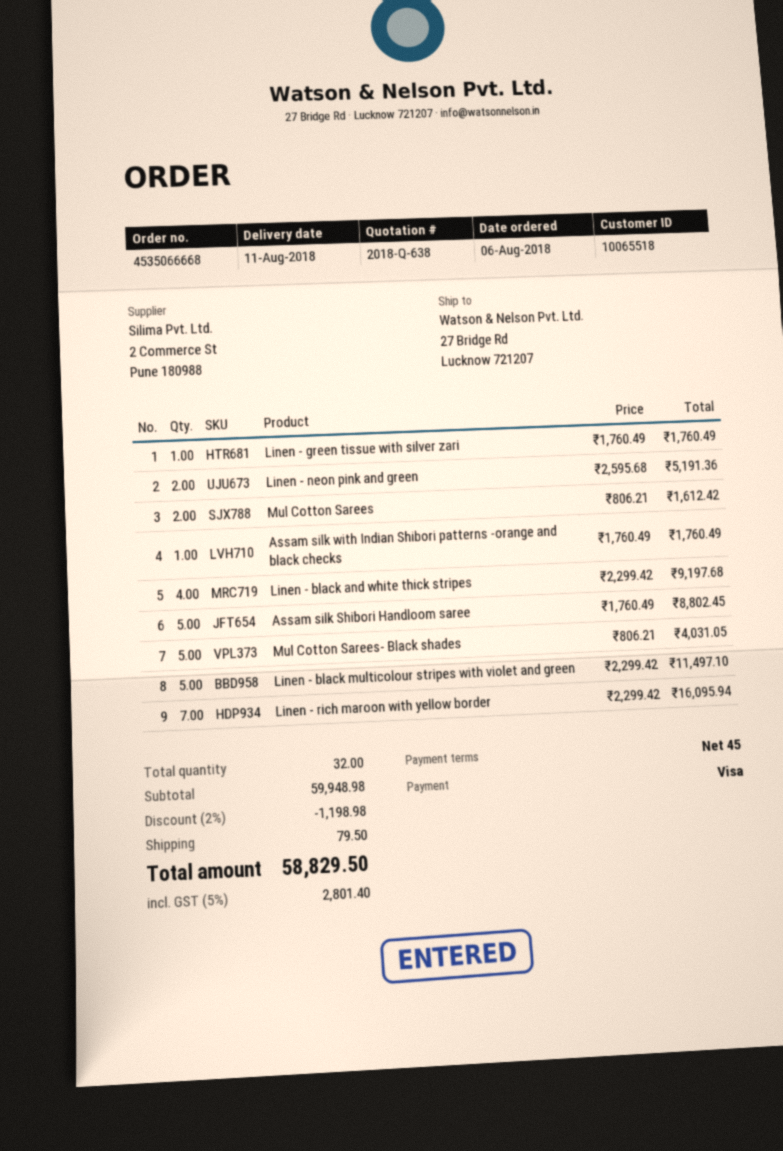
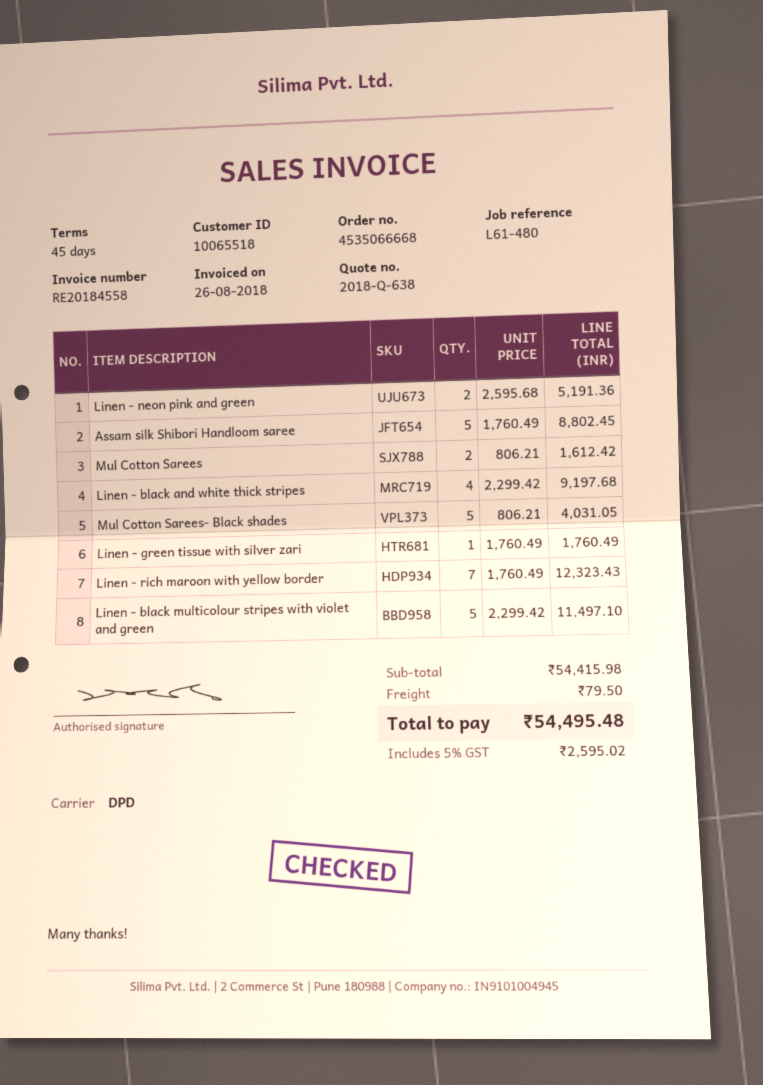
Assam silk with Indian Shibori patterns -orange and black checks: 1 x 1760.49 = 1760.49 -> none
Linen - rich maroon with yellow border: 7 x 2299.42 = 16095.94 -> 7 x 1760.49 = 12323.43
subtotal: 59948.98 -> 54415.98
discount: 2% = 1198.98 -> none
tax: 5% = 2801.40 -> 5% = 2595.02
total: 58829.50 -> 54495.48

